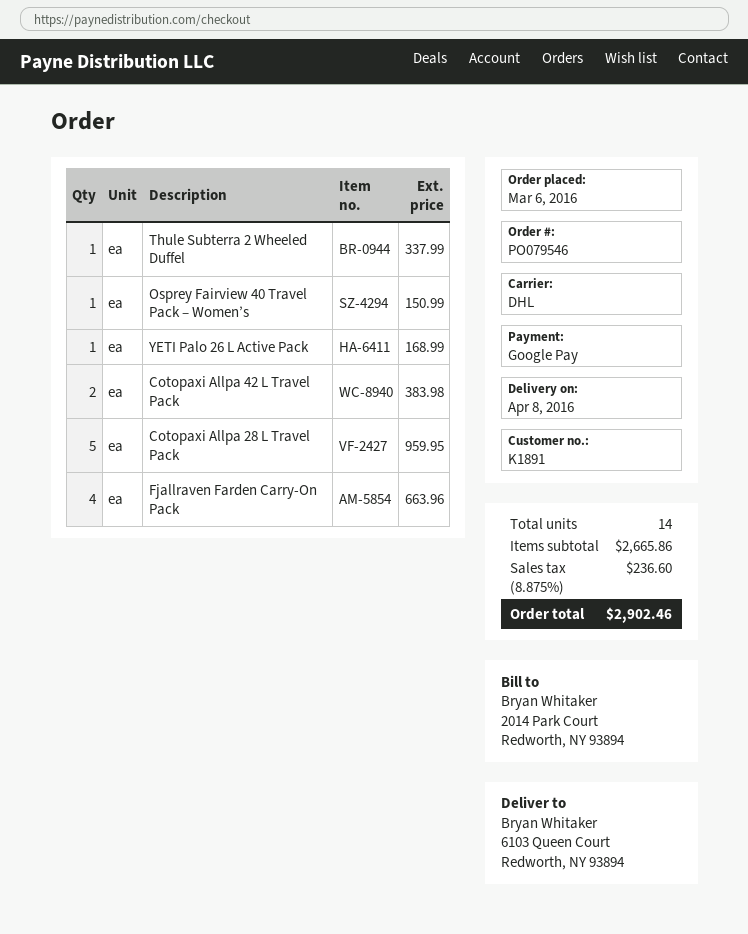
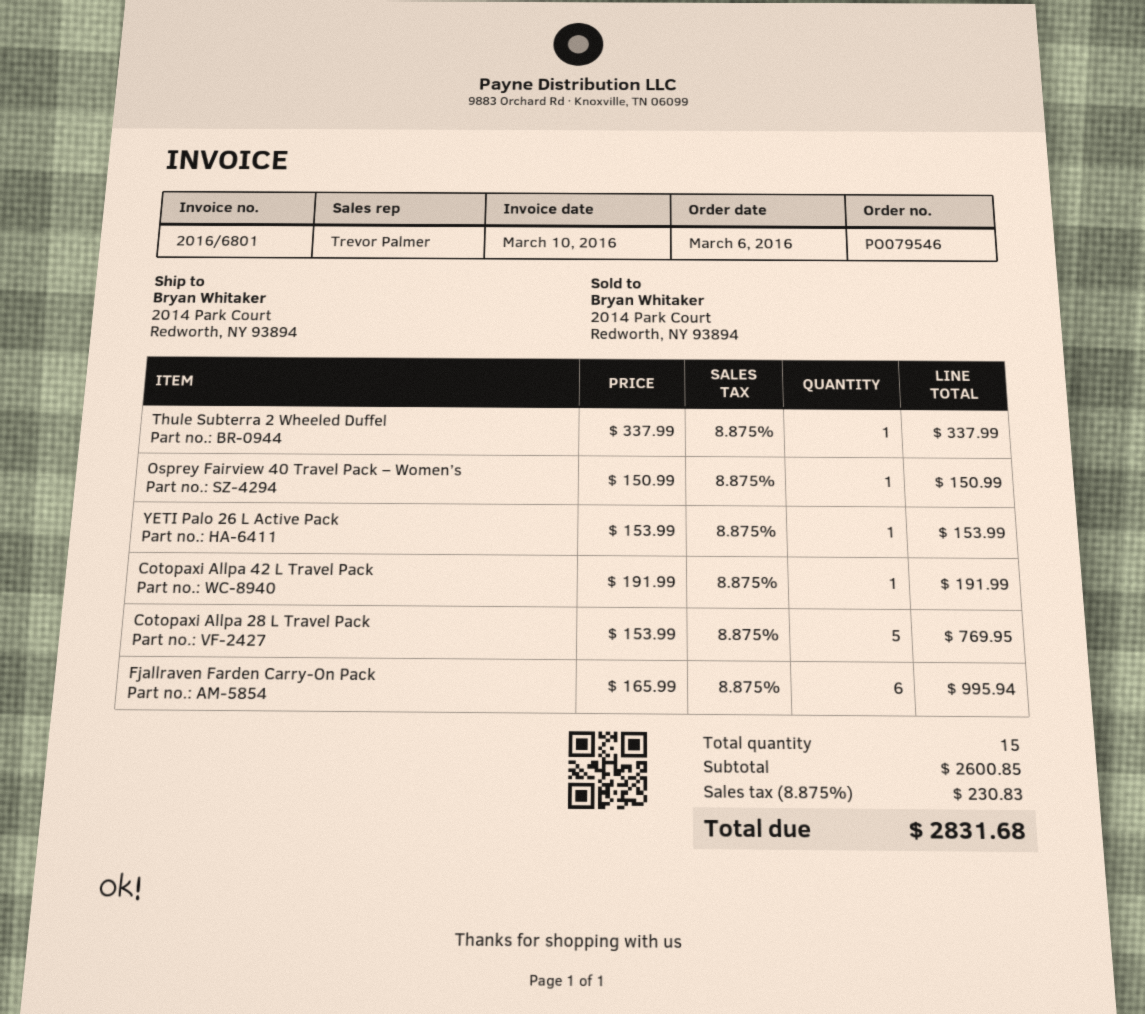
ship to: 6103 Queen Court, Redworth, NY 93894 -> 2014 Park Court, Redworth, NY 93894
YETI Palo 26 L Active Pack: 1 for 168.99 -> 1 for 153.99
Cotopaxi Allpa 42 L Travel Pack: 2 for 383.98 -> 1 for 191.99
Cotopaxi Allpa 28 L Travel Pack: 5 for 959.95 -> 5 for 769.95
Fjallraven Farden Carry-On Pack: 4 for 663.96 -> 6 for 995.94
total quantity: 14 -> 15
subtotal: 2665.86 -> 2600.85
tax: 8.875% = 236.60 -> 8.875% = 230.83
total: 2902.46 -> 2831.68

